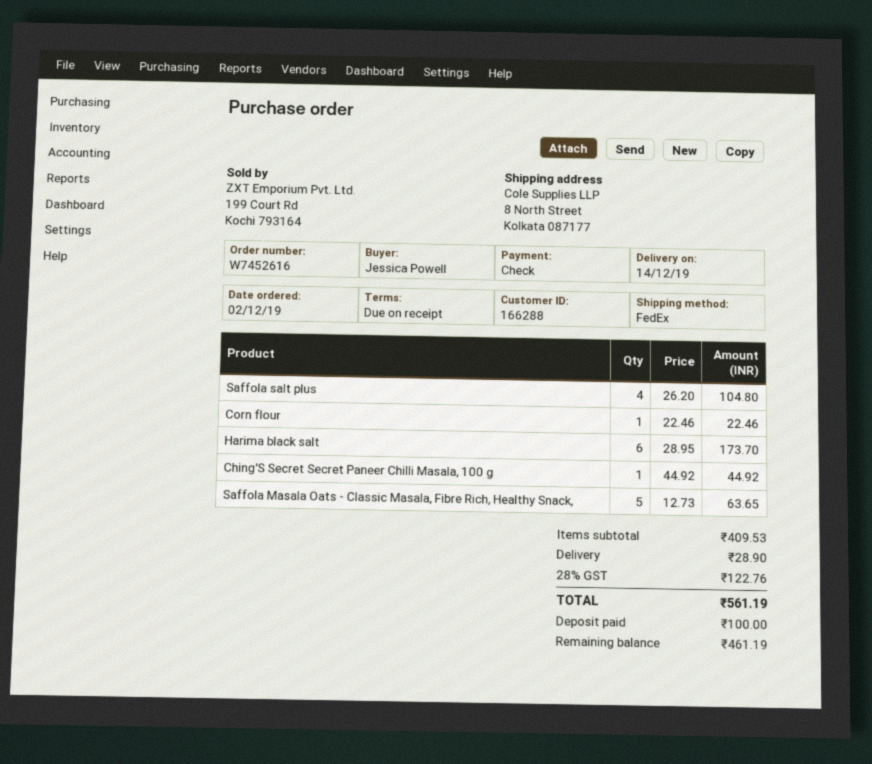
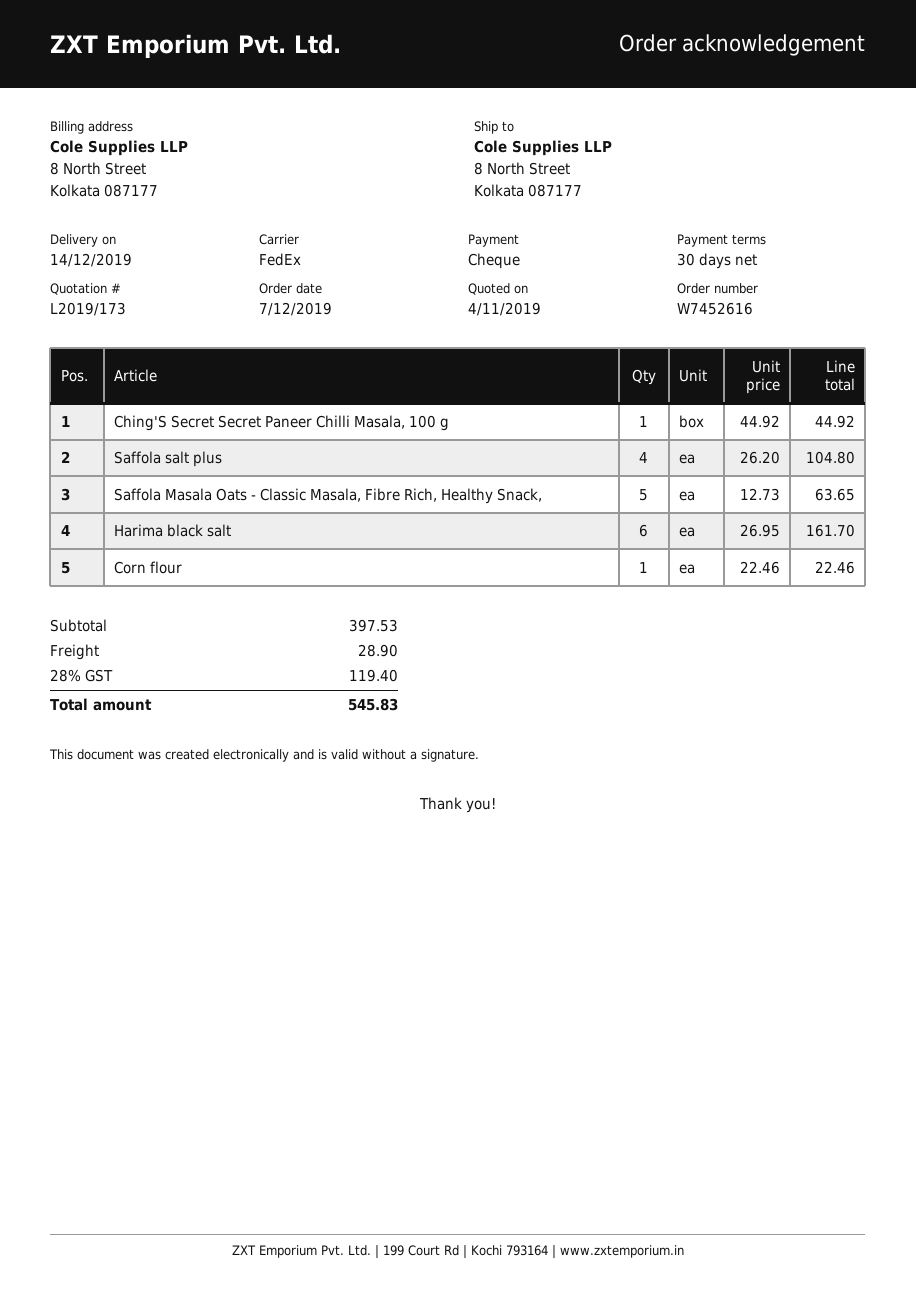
order date: 2019-12-02 -> 2019-12-07
payment terms: on receipt -> 30 days
Harima black salt: 6 x 28.95 = 173.70 -> 6 x 26.95 = 161.70
subtotal: 409.53 -> 397.53
tax: 28% = 122.76 -> 28% = 119.40
total: 561.19 -> 545.83

